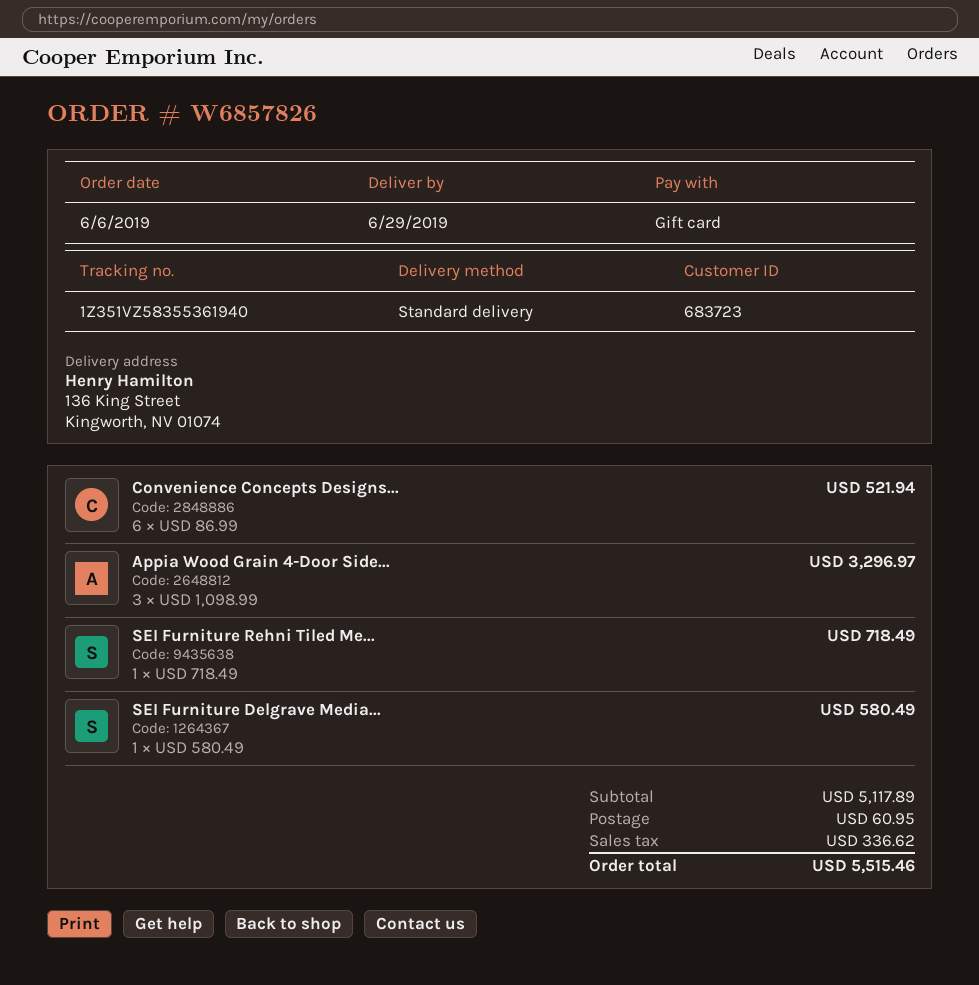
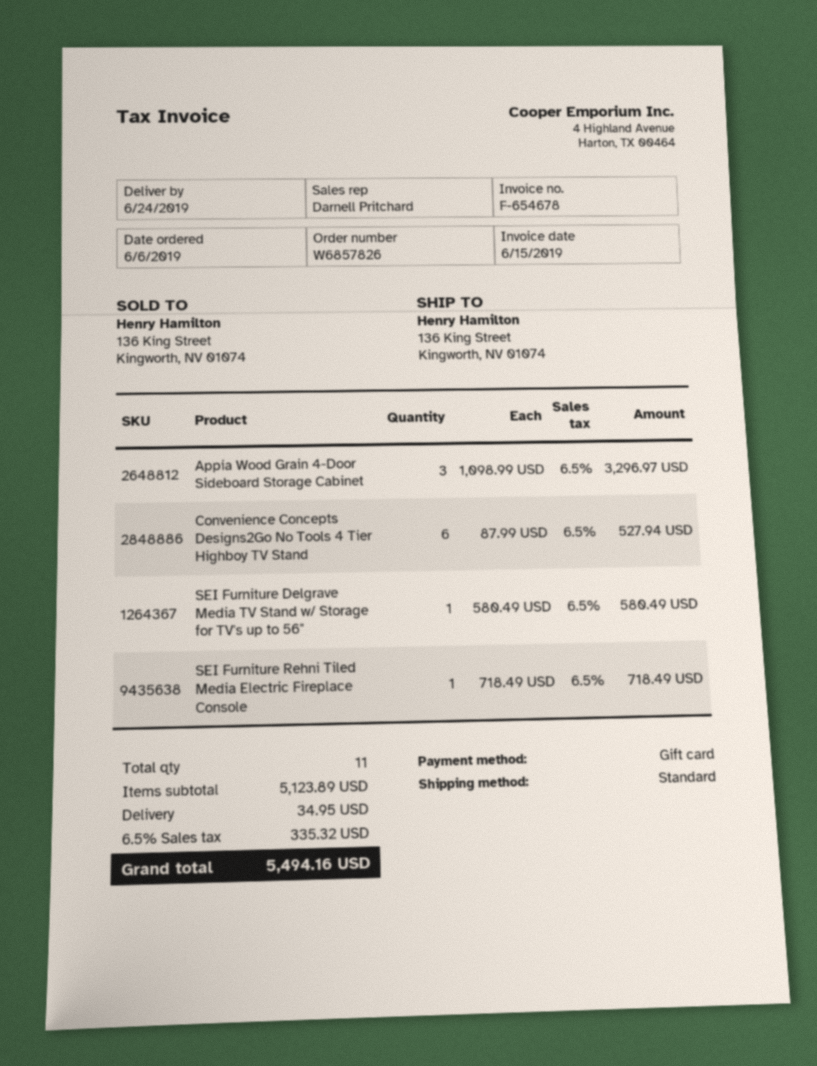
delivery date: 2019-06-29 -> 2019-06-24
Convenience Concepts Designs...: 6 x 86.99 = 521.94 -> 6 x 87.99 = 527.94
subtotal: 5117.89 -> 5123.89
shipping: 60.95 -> 34.95
tax: 336.62 -> 335.32
total: 5515.46 -> 5494.16

